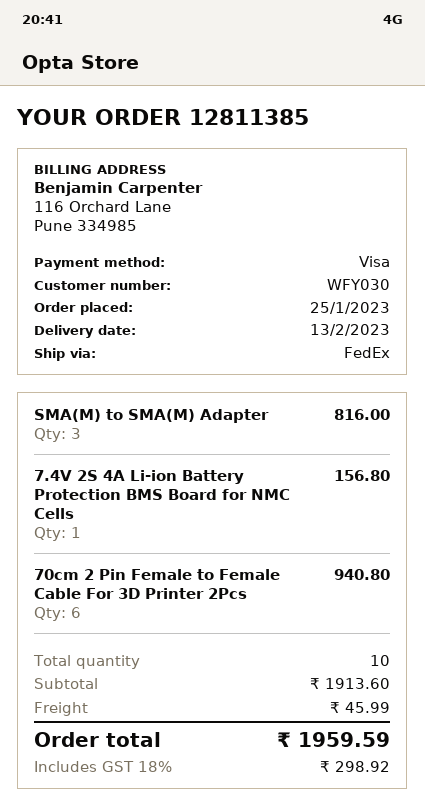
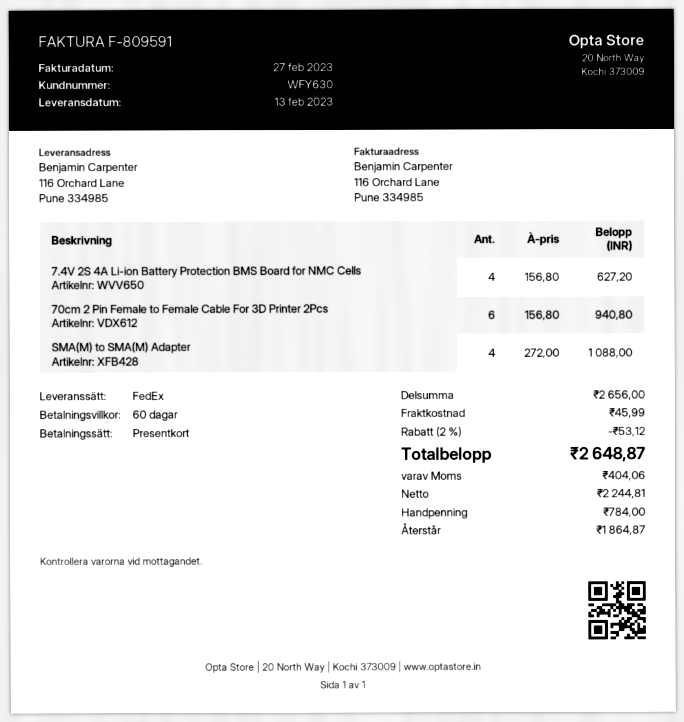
customer number: WFY030 -> WFY630
payment method: Visa -> gift card
SMA(M) to SMA(M) Adapter: 3 for 816.00 -> 4 for 1088.00
7.4V 2S 4A Li-ion Battery Protection BMS Board for NMC Cells: 1 for 156.80 -> 4 for 627.20
subtotal: 1913.60 -> 2656.00
discount: none -> 2% = 53.12
tax: 298.92 -> 404.06
total: 1959.59 -> 2648.87

